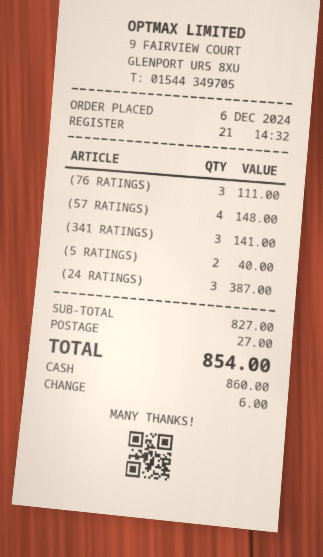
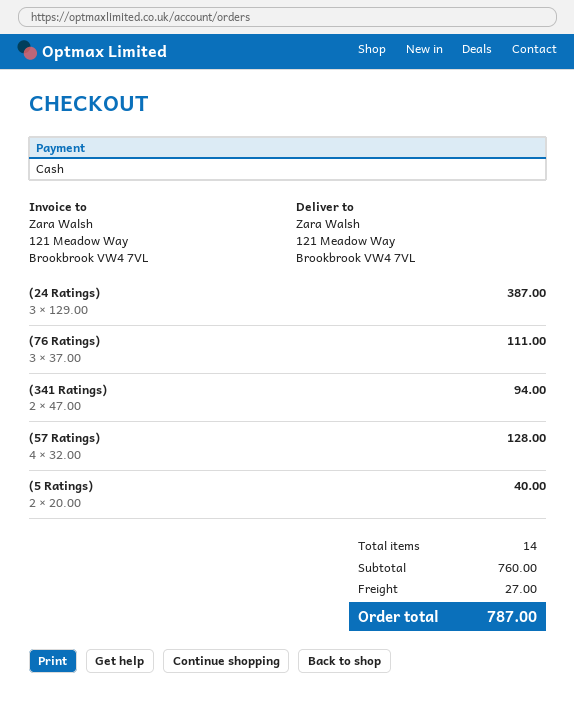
(57 RATINGS): 4 for 148.00 -> 4 for 128.00
(341 RATINGS): 3 for 141.00 -> 2 for 94.00
subtotal: 827.00 -> 760.00
total: 854.00 -> 787.00

